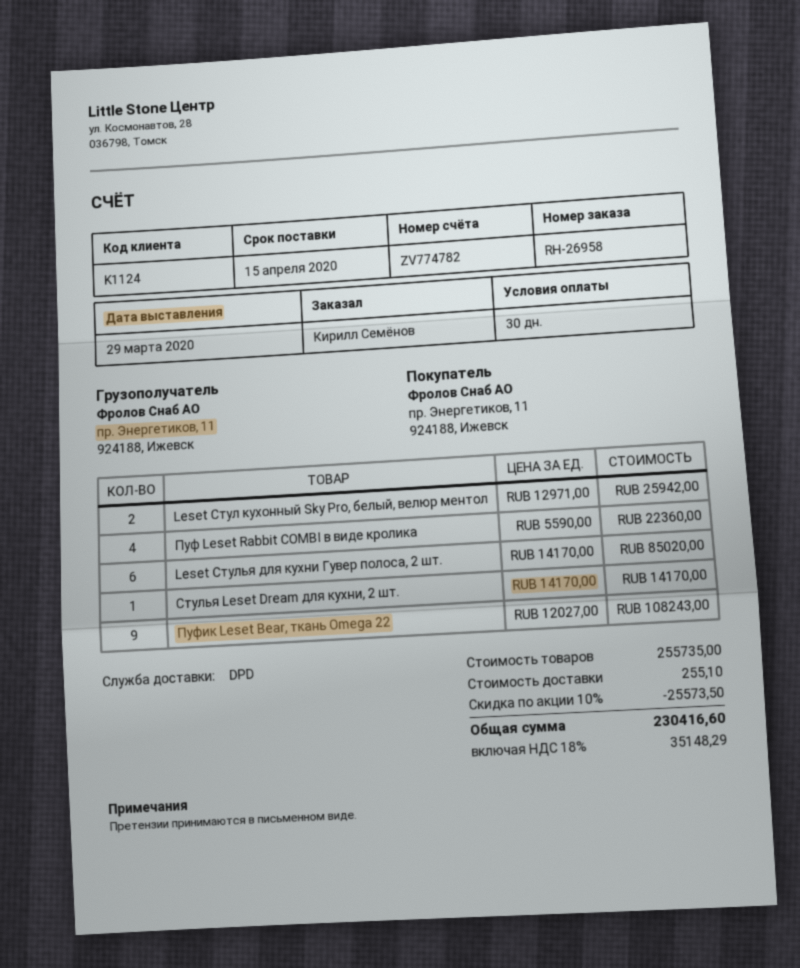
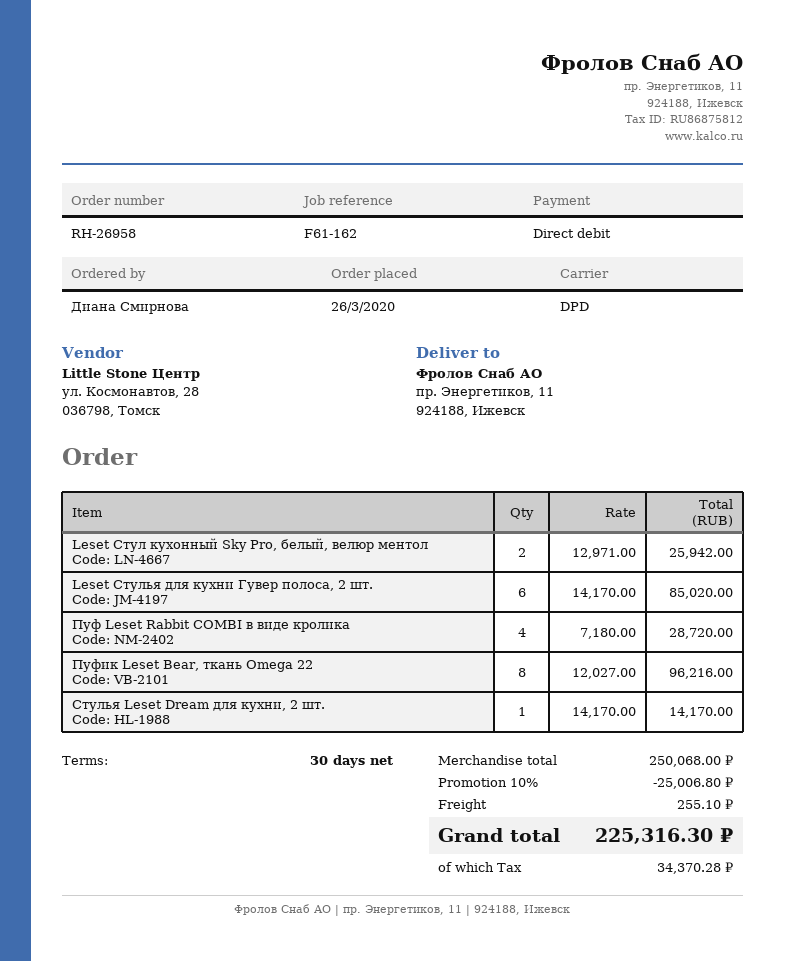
ordered by: Кирилл Семёнов -> Диана Смирнова
Пуф Leset Rabbit COMBI в виде кролика: 4 x 5590.00 = 22360.00 -> 4 x 7180.00 = 28720.00
Пуфик Leset Bear, ткань Omega 22: 9 x 12027.00 = 108243.00 -> 8 x 12027.00 = 96216.00
subtotal: 255735.00 -> 250068.00
discount: 10% = 25573.50 -> 10% = 25006.80
tax: 35148.29 -> 34370.28
total: 230416.60 -> 225316.30

